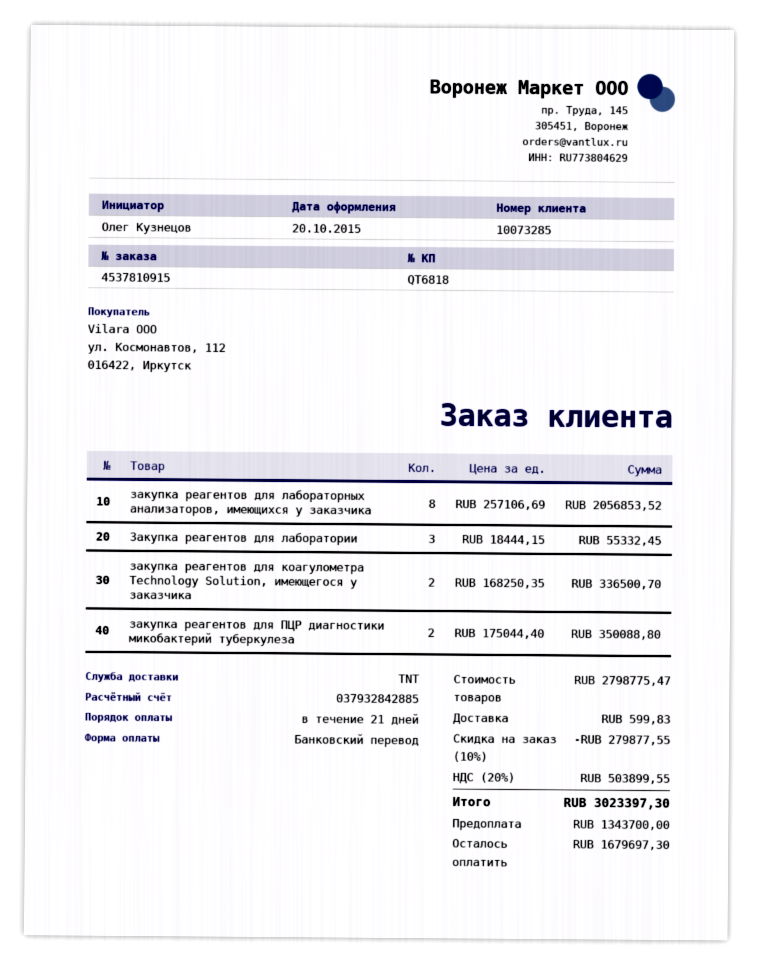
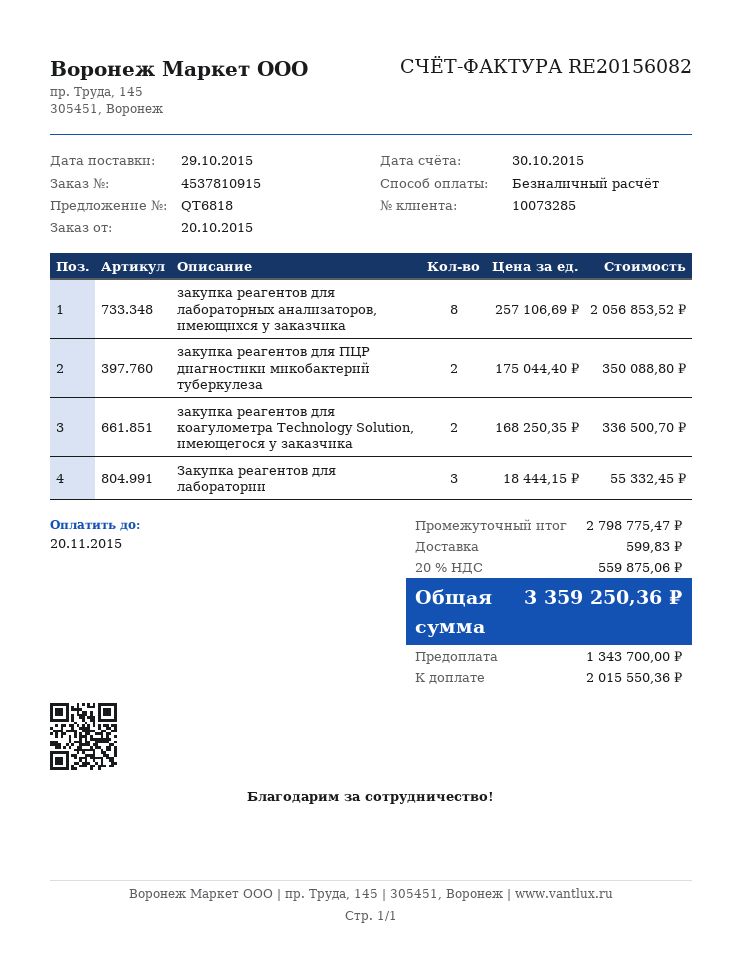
discount: 10% = 279877.55 -> none
tax: 20% = 503899.55 -> 20% = 559875.06
total: 3023397.30 -> 3359250.36
balance: 1679697.30 -> 2015550.36

